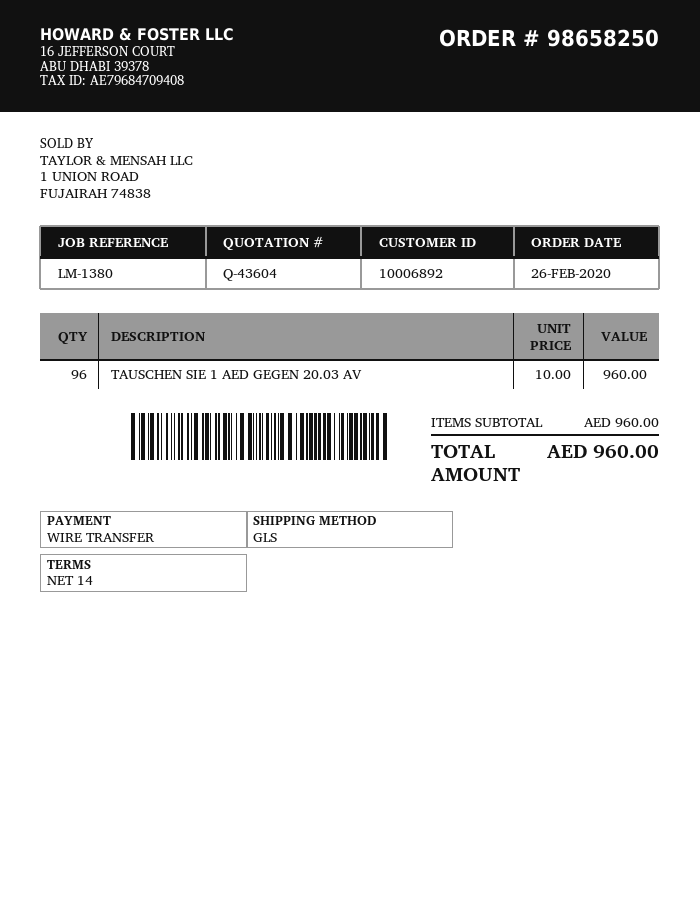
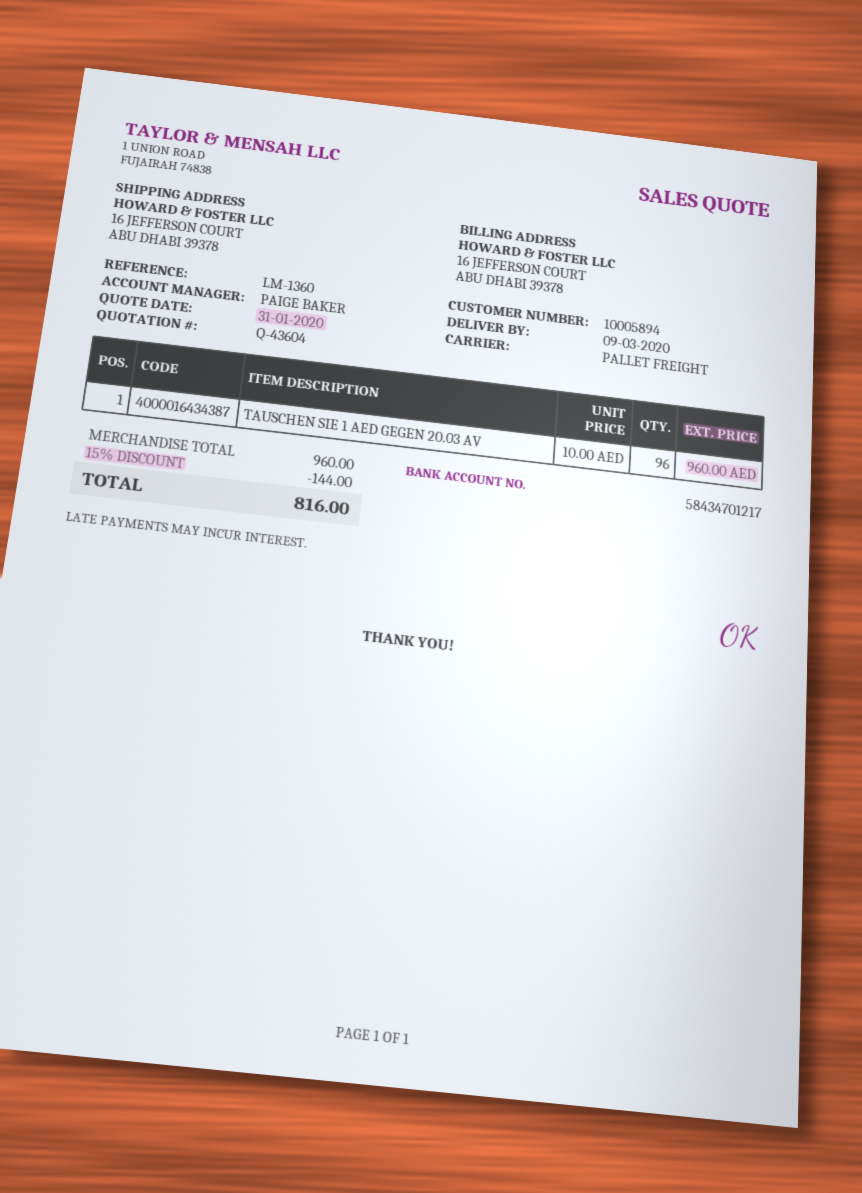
customer number: 10006892 -> 10005894
reference: LM-1380 -> LM-1360
shipping method: GLS -> pallet freight
discount: none -> 15% = 144.00
total: 960.00 -> 816.00

